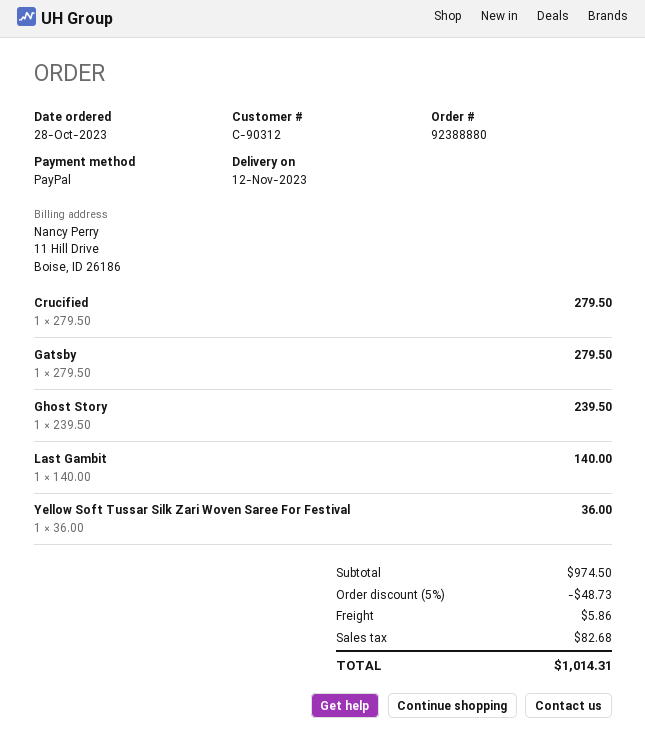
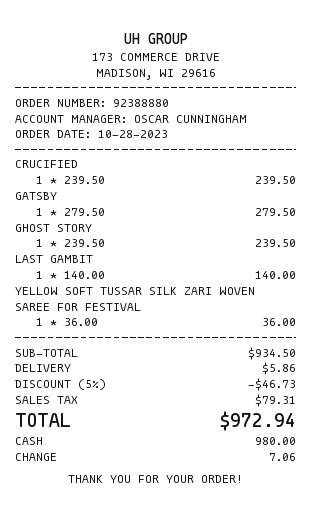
payment method: PayPal -> cash
Crucified: 1 x 279.50 = 279.50 -> 1 x 239.50 = 239.50
subtotal: 974.50 -> 934.50
discount: 5% = 48.73 -> 5% = 46.73
tax: 82.68 -> 79.31
total: 1014.31 -> 972.94

